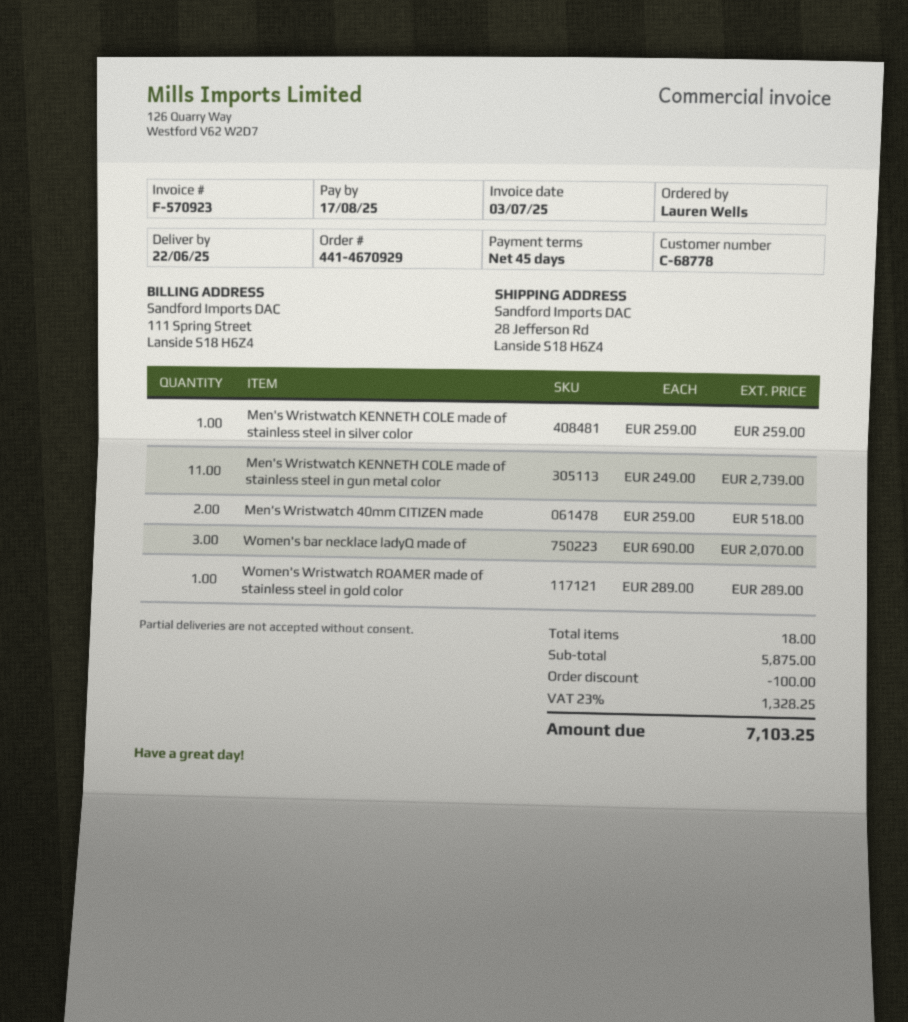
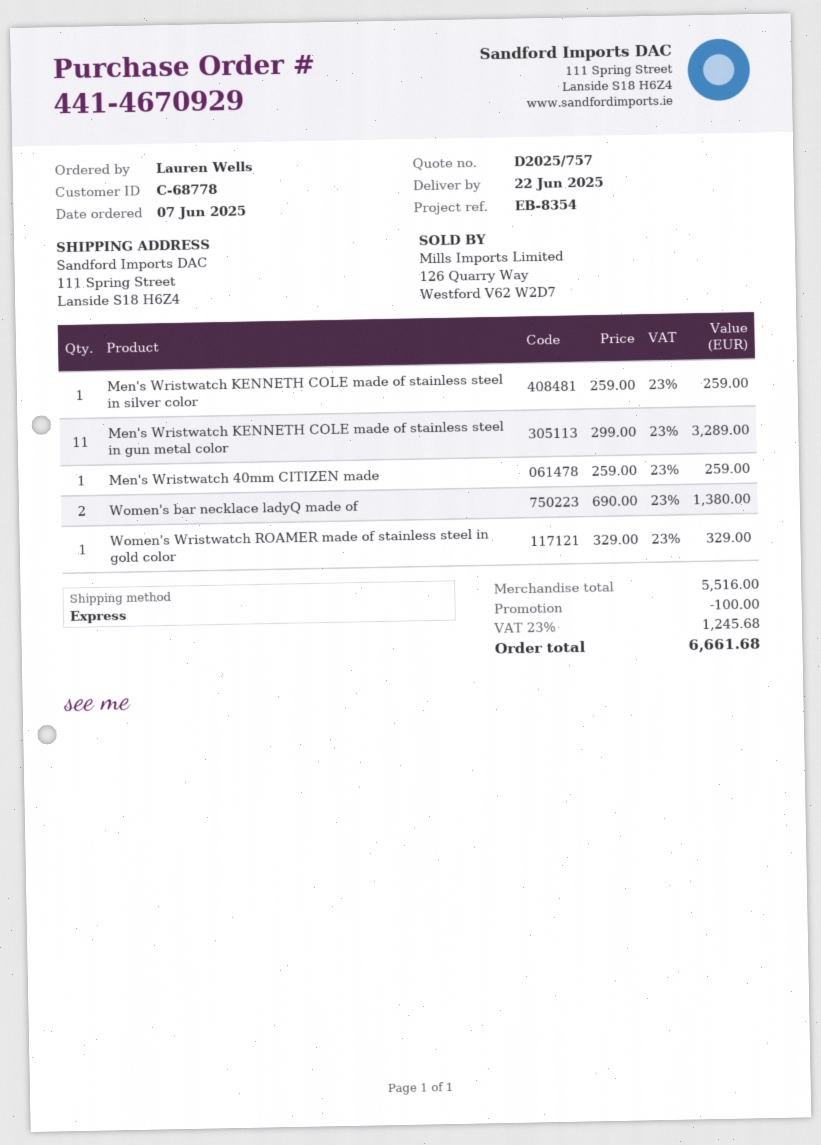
ship to: 28 Jefferson Rd, Lanside S18 H6Z4 -> 111 Spring Street, Lanside S18 H6Z4
Men's Wristwatch KENNETH COLE made of stainless steel in gun metal color: 11 x 249.00 = 2739.00 -> 11 x 299.00 = 3289.00
Men's Wristwatch 40mm CITIZEN made: 2 x 259.00 = 518.00 -> 1 x 259.00 = 259.00
Women's bar necklace ladyQ made of: 3 x 690.00 = 2070.00 -> 2 x 690.00 = 1380.00
Women's Wristwatch ROAMER made of stainless steel in gold color: 1 x 289.00 = 289.00 -> 1 x 329.00 = 329.00
subtotal: 5875.00 -> 5516.00
tax: 23% = 1328.25 -> 23% = 1245.68
total: 7103.25 -> 6661.68

